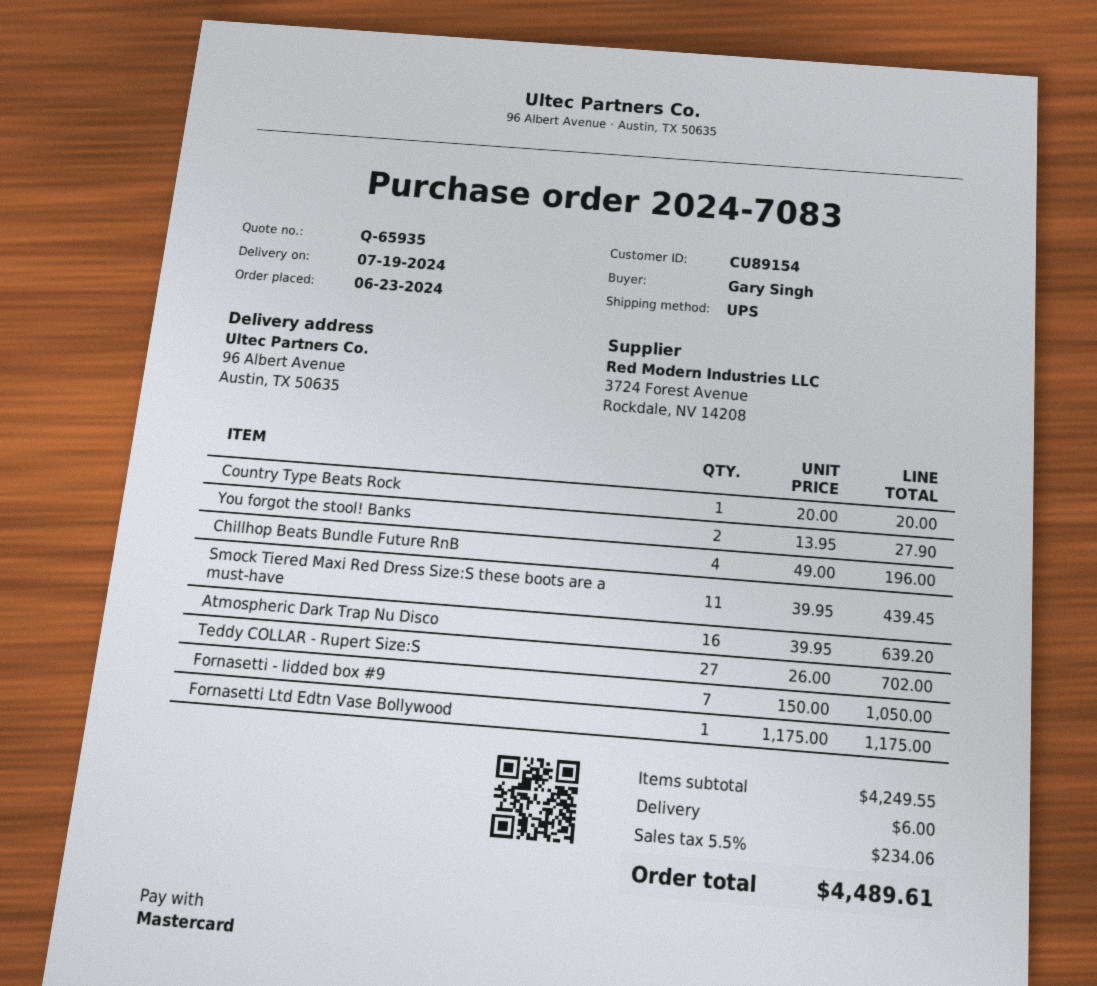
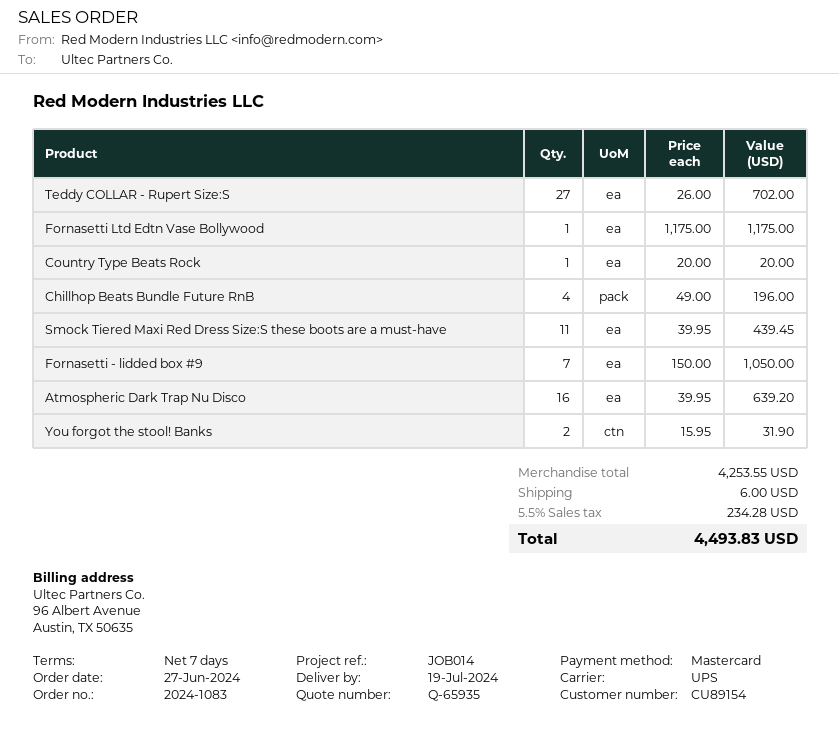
order number: 2024-7083 -> 2024-1083
order date: 2024-06-23 -> 2024-06-27
You forgot the stool! Banks: 2 x 13.95 = 27.90 -> 2 x 15.95 = 31.90
subtotal: 4249.55 -> 4253.55
tax: 5.5% = 234.06 -> 5.5% = 234.28
total: 4489.61 -> 4493.83

